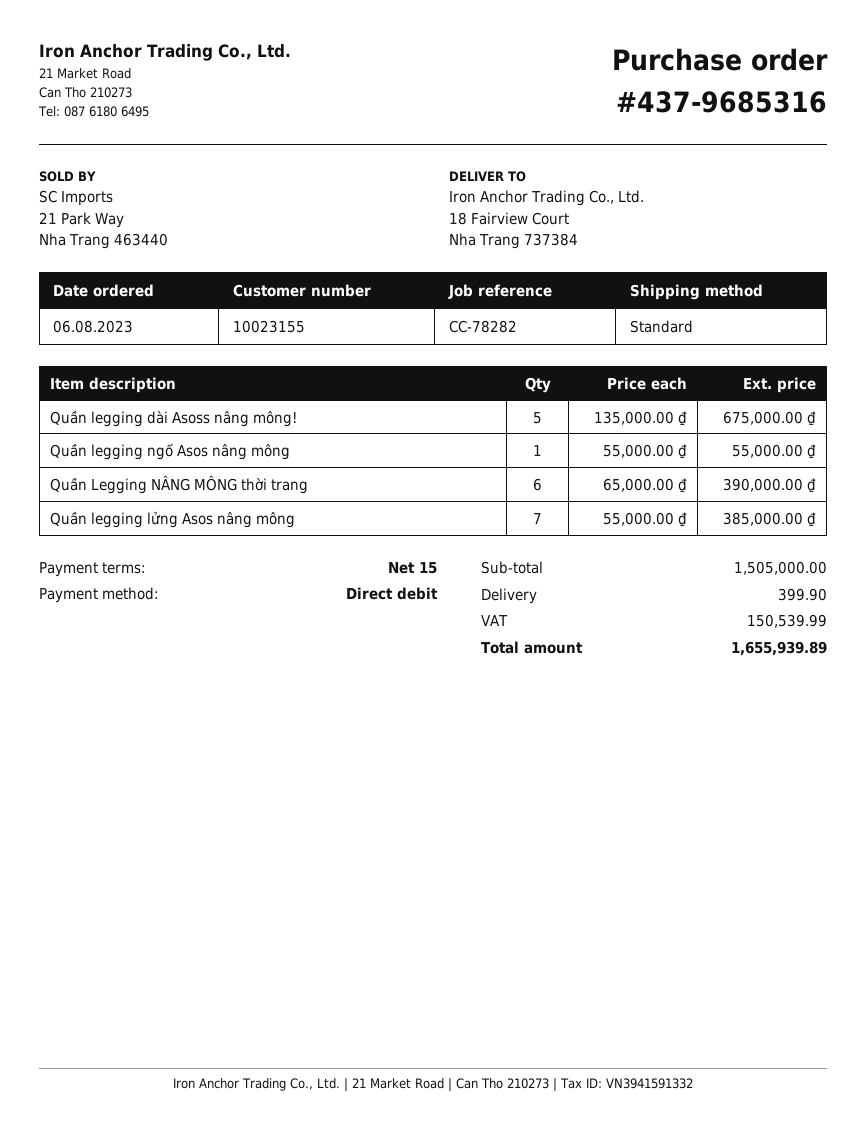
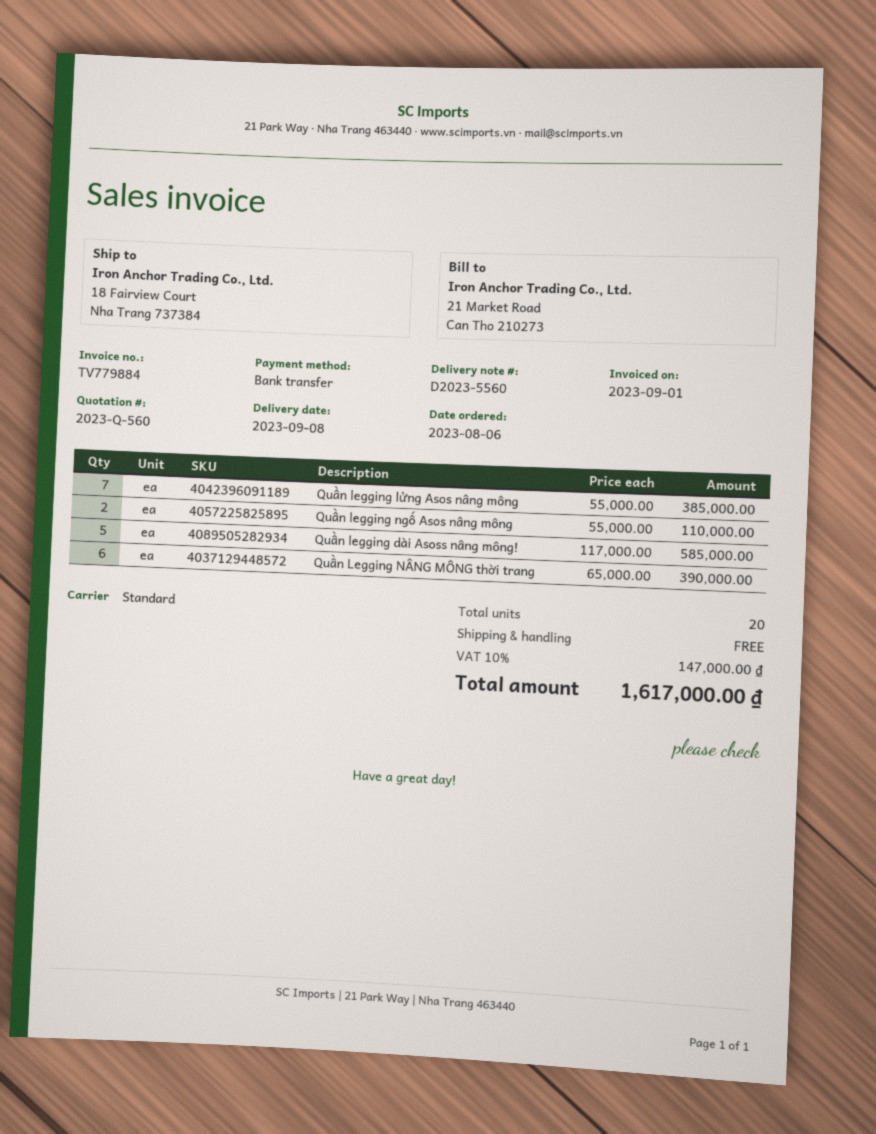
payment method: direct debit -> bank transfer
Quần legging dài Asoss nâng mông!: 5 x 135000.00 = 675000.00 -> 5 x 117000.00 = 585000.00
Quần legging ngố Asos nâng mông: 1 x 55000.00 = 55000.00 -> 2 x 55000.00 = 110000.00
shipping: 399.90 -> 0.00
tax: 150539.99 -> 147000.00
total: 1655939.89 -> 1617000.00

